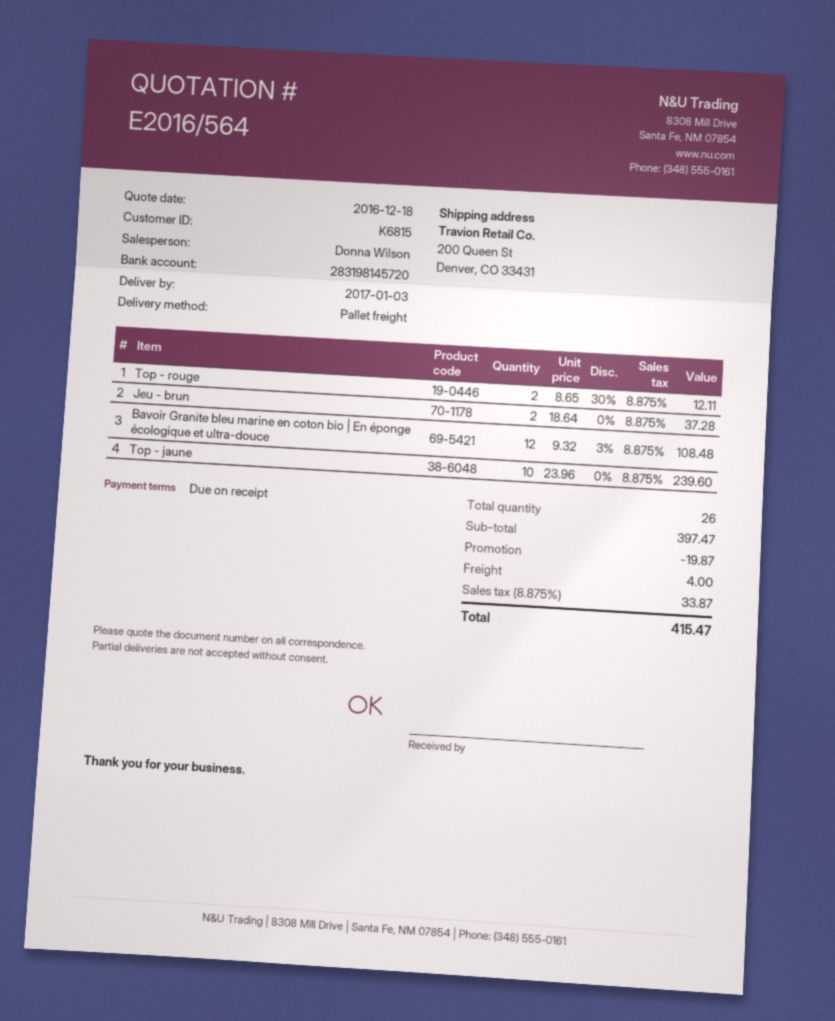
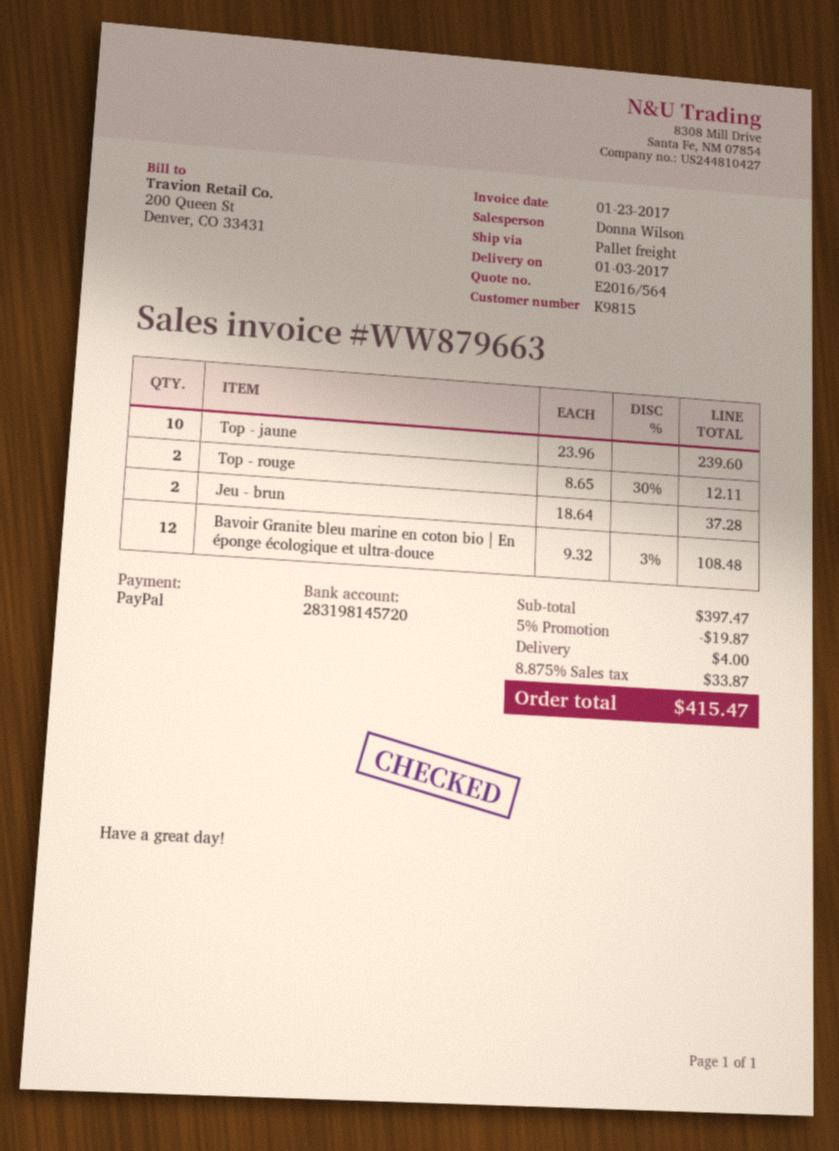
customer number: K6815 -> K9815

